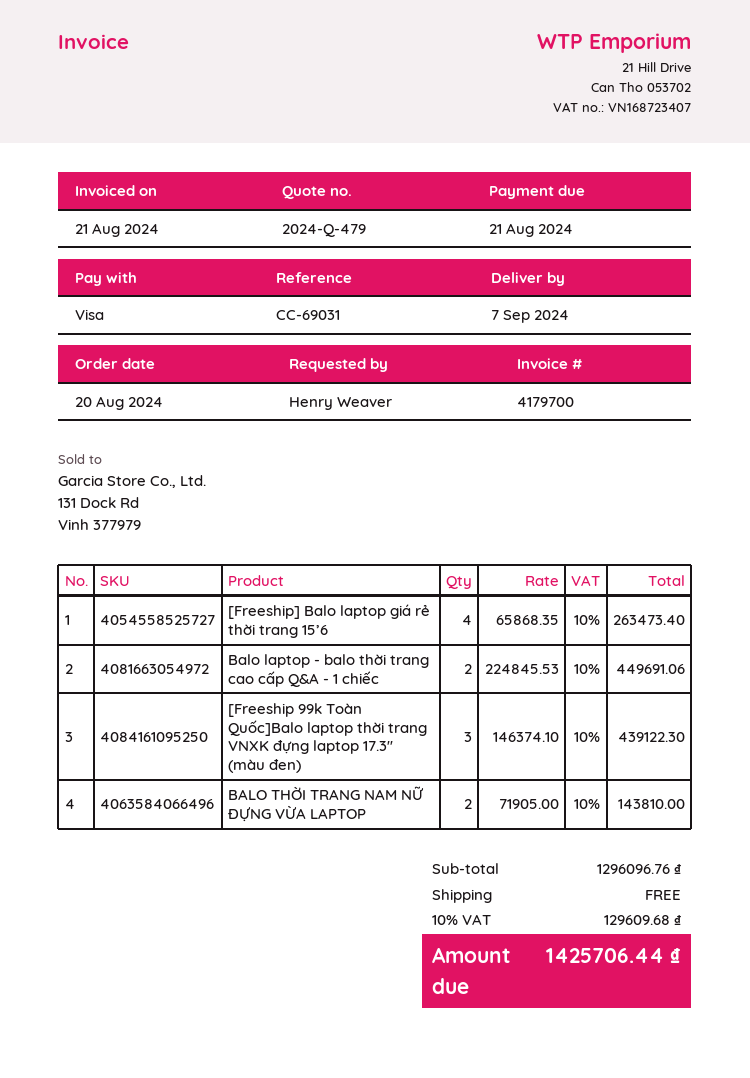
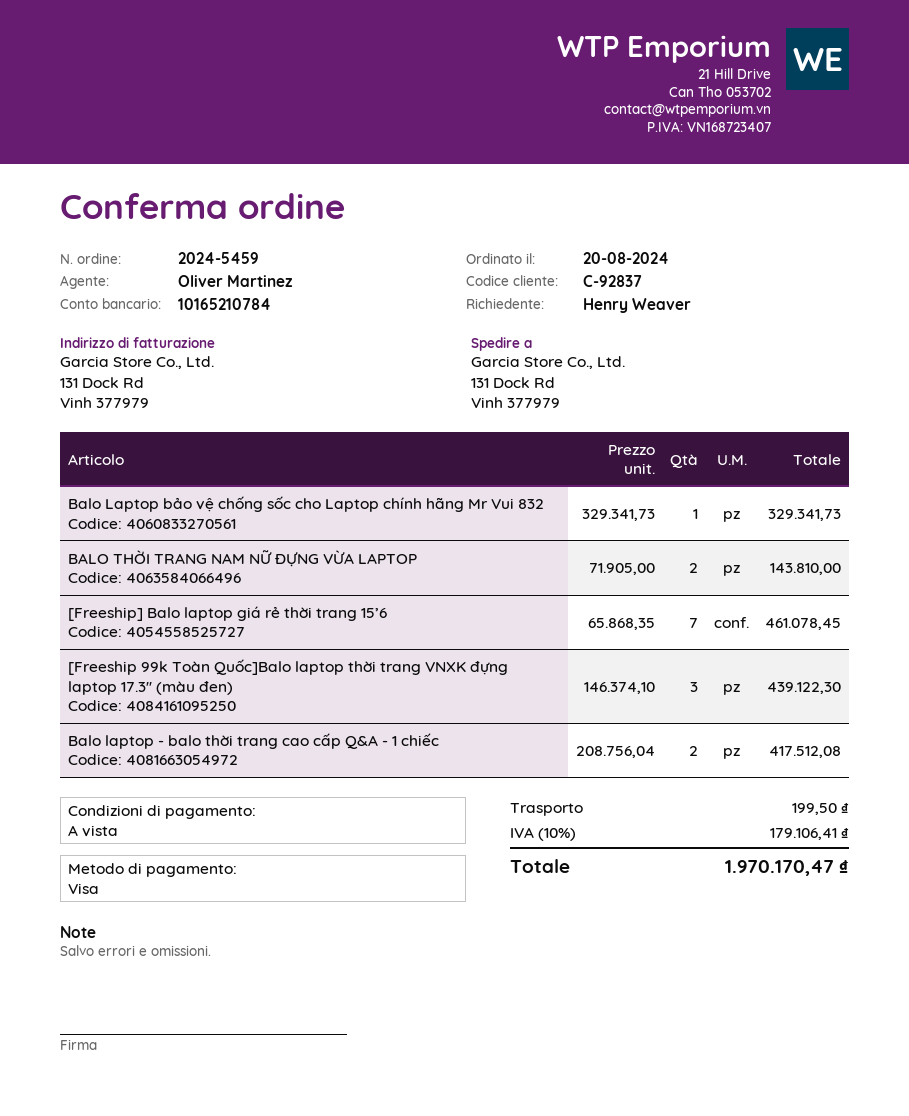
[Freeship] Balo laptop giá rẻ thời trang 15’6: 4 x 65868.35 = 263473.40 -> 7 x 65868.35 = 461078.45
Balo laptop - balo thời trang cao cấp Q&A - 1 chiếc: 2 x 224845.53 = 449691.06 -> 2 x 208756.04 = 417512.08
Balo Laptop bảo vệ chống sốc cho Laptop chính hãng Mr Vui 832: none -> 1 x 329341.73 = 329341.73
shipping: 0.00 -> 199.50
tax: 10% = 129609.68 -> 10% = 179106.41
total: 1425706.44 -> 1970170.47

